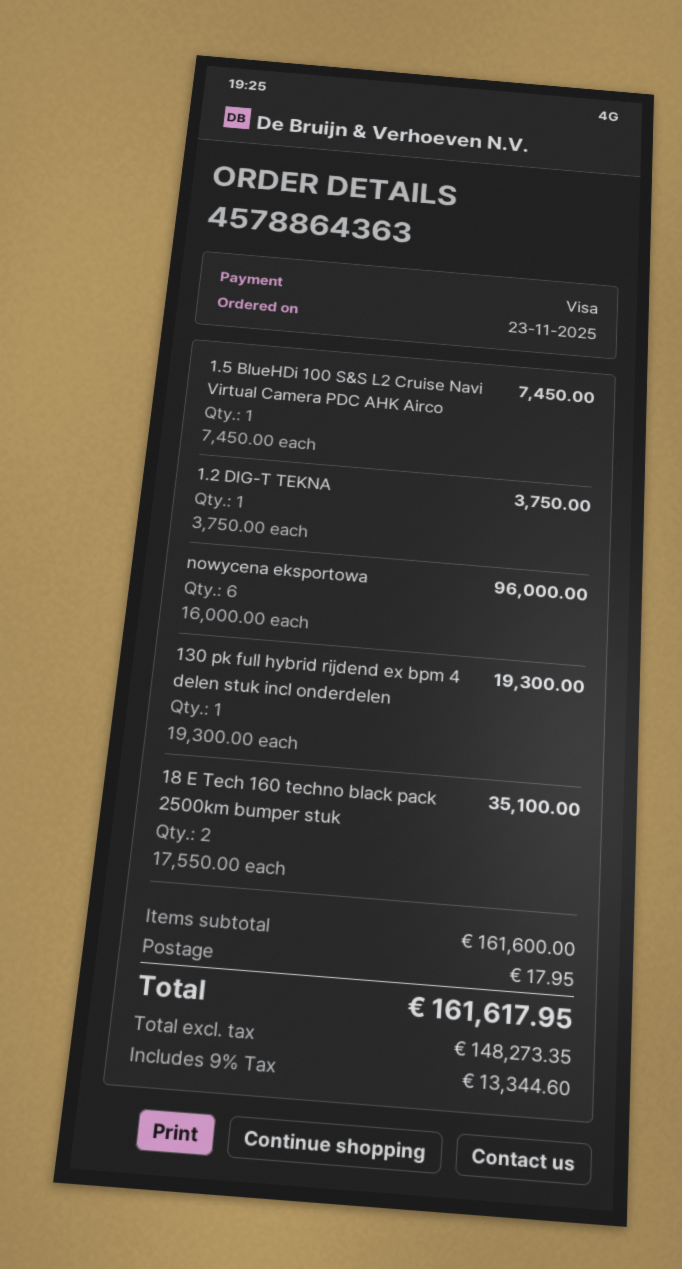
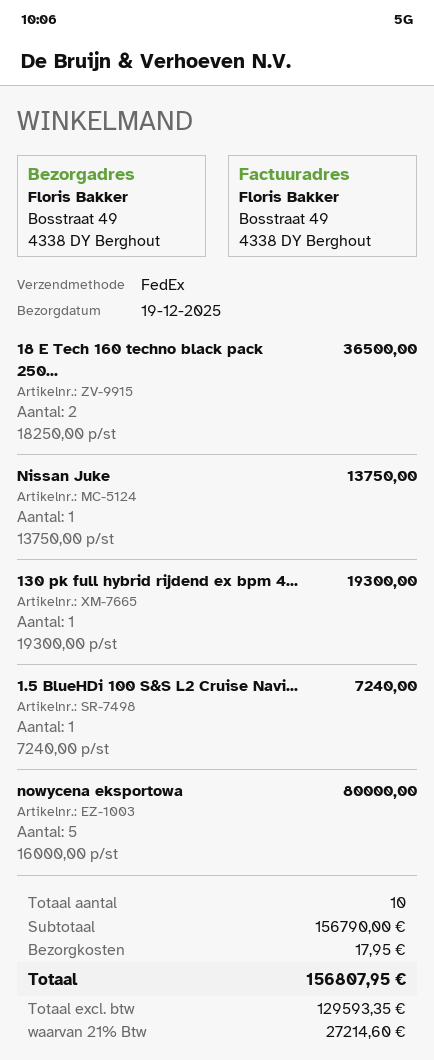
1.5 BlueHDi 100 S&S L2 Cruise Navi Virtual Camera PDC AHK Airco: 1 x 7450.00 = 7450.00 -> 1 x 7240.00 = 7240.00
1.2 DIG-T TEKNA: 1 x 3750.00 = 3750.00 -> none
nowycena eksportowa: 6 x 16000.00 = 96000.00 -> 5 x 16000.00 = 80000.00
18 E Tech 160 techno black pack 2500km bumper stuk: 2 x 17550.00 = 35100.00 -> 2 x 18250.00 = 36500.00
Nissan Juke: none -> 1 x 13750.00 = 13750.00
subtotal: 161600.00 -> 156790.00
net: 148273.35 -> 129593.35
tax: 9% = 13344.60 -> 21% = 27214.60
total: 161617.95 -> 156807.95

